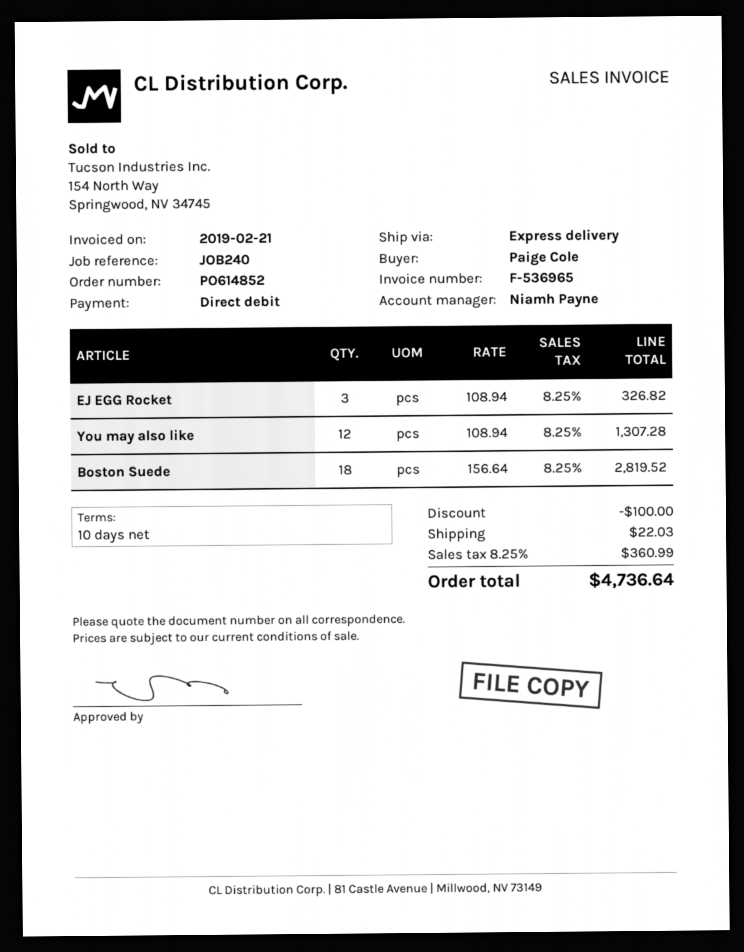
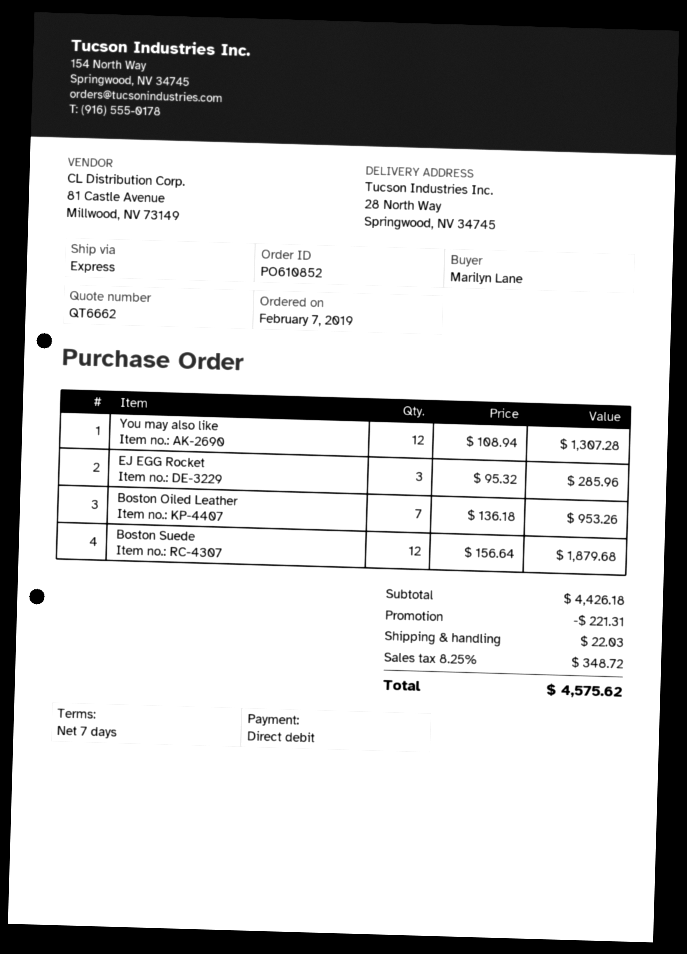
order number: PO614852 -> PO610852
payment terms: 10 days -> 7 days
ordered by: Paige Cole -> Marilyn Lane
EJ EGG Rocket: 3 x 108.94 = 326.82 -> 3 x 95.32 = 285.96
Boston Suede: 18 x 156.64 = 2819.52 -> 12 x 156.64 = 1879.68
Boston Oiled Leather: none -> 7 x 136.18 = 953.26
discount: 100.00 -> 221.31
tax: 8.25% = 360.99 -> 8.25% = 348.72
total: 4736.64 -> 4575.62

